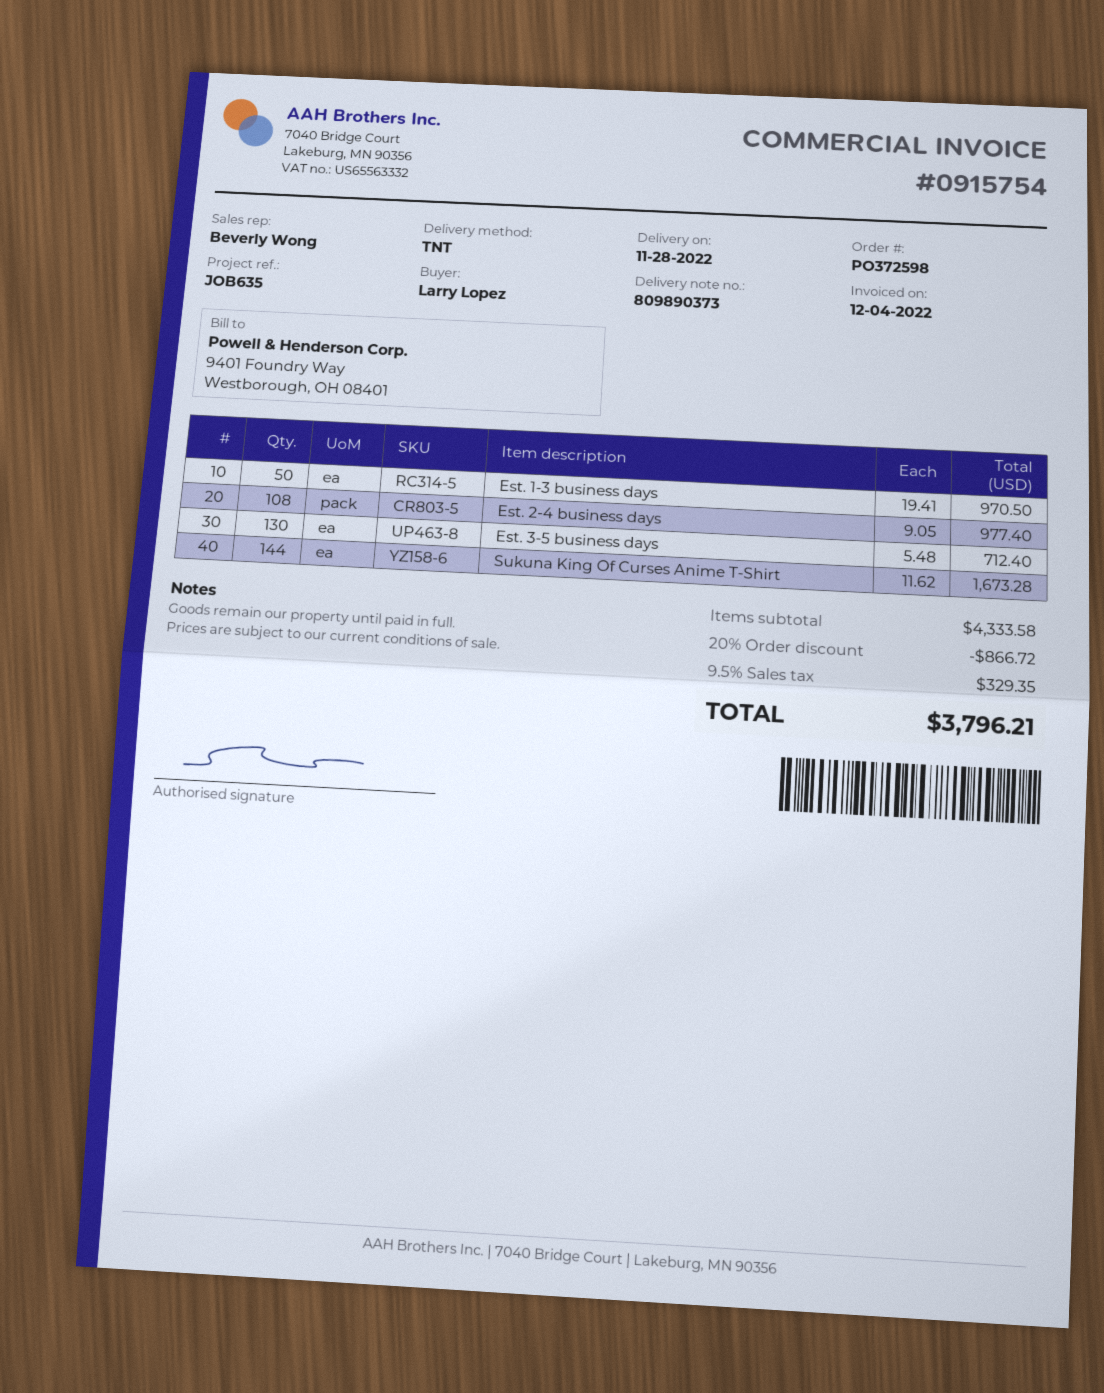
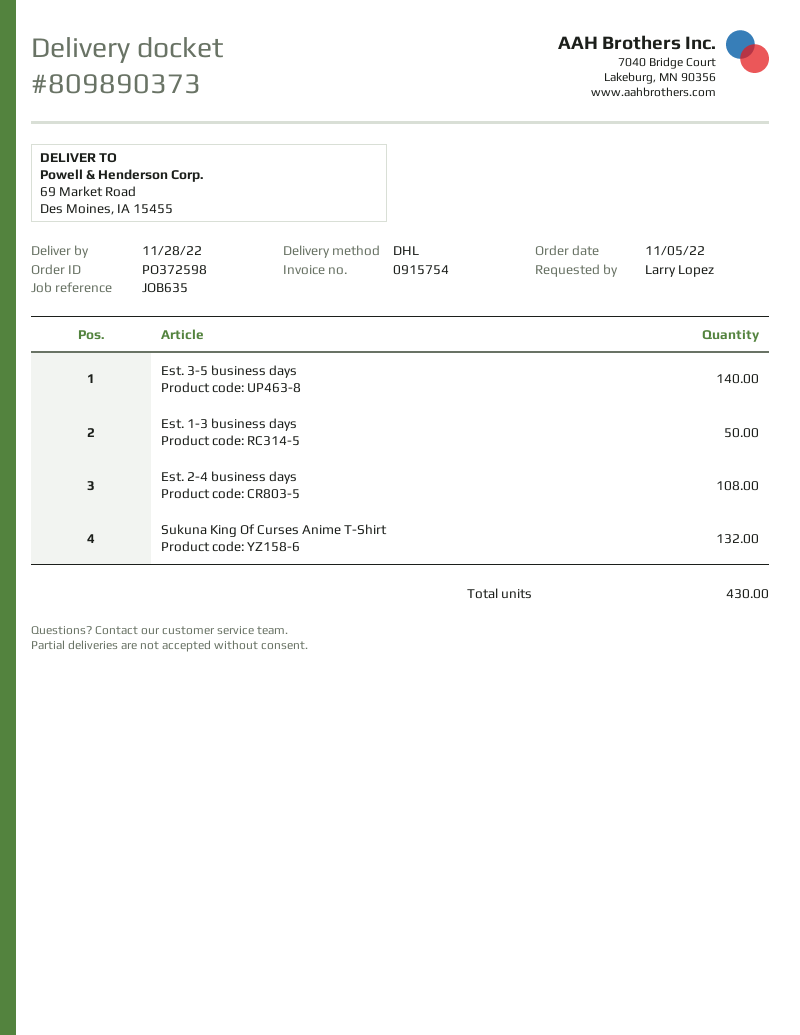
shipping method: TNT -> DHL
Est. 3-5 business days: 130 -> 140
Sukuna King Of Curses Anime T-Shirt: 144 -> 132

